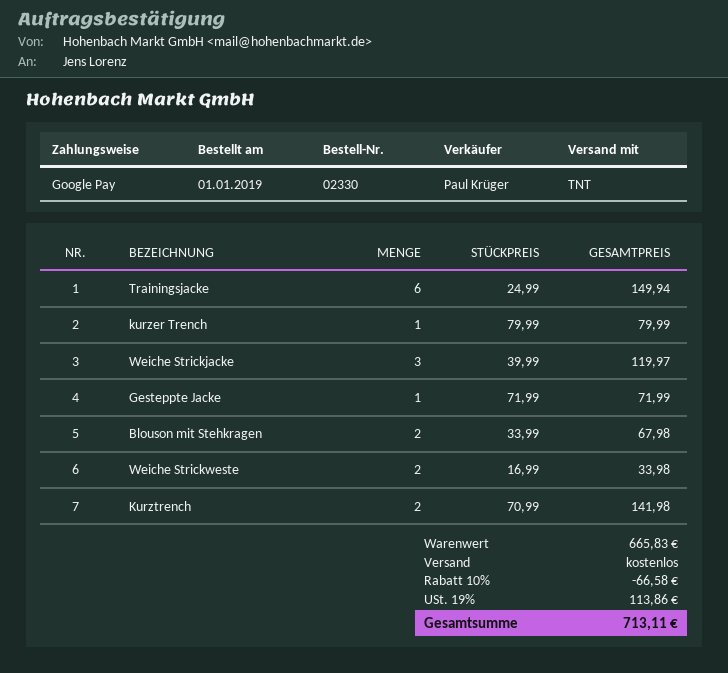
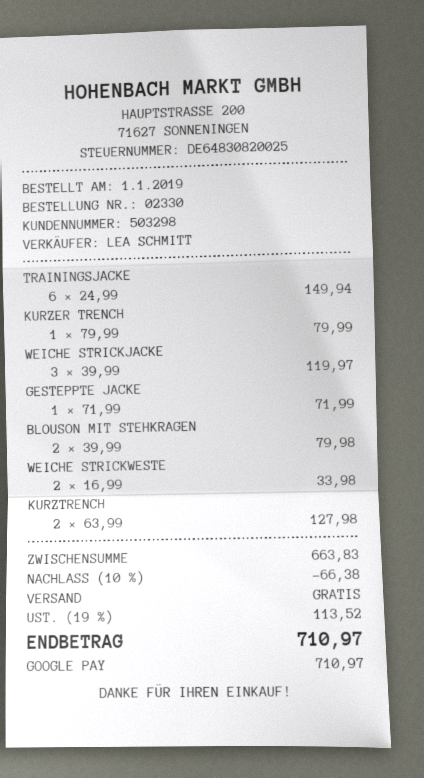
sales rep: Paul Krüger -> LEA SCHMITT
Blouson mit Stehkragen: 2 x 33.99 = 67.98 -> 2 x 39.99 = 79.98
Kurztrench: 2 x 70.99 = 141.98 -> 2 x 63.99 = 127.98
subtotal: 665.83 -> 663.83
discount: 10% = 66.58 -> 10% = 66.38
tax: 19% = 113.86 -> 19% = 113.52
total: 713.11 -> 710.97

